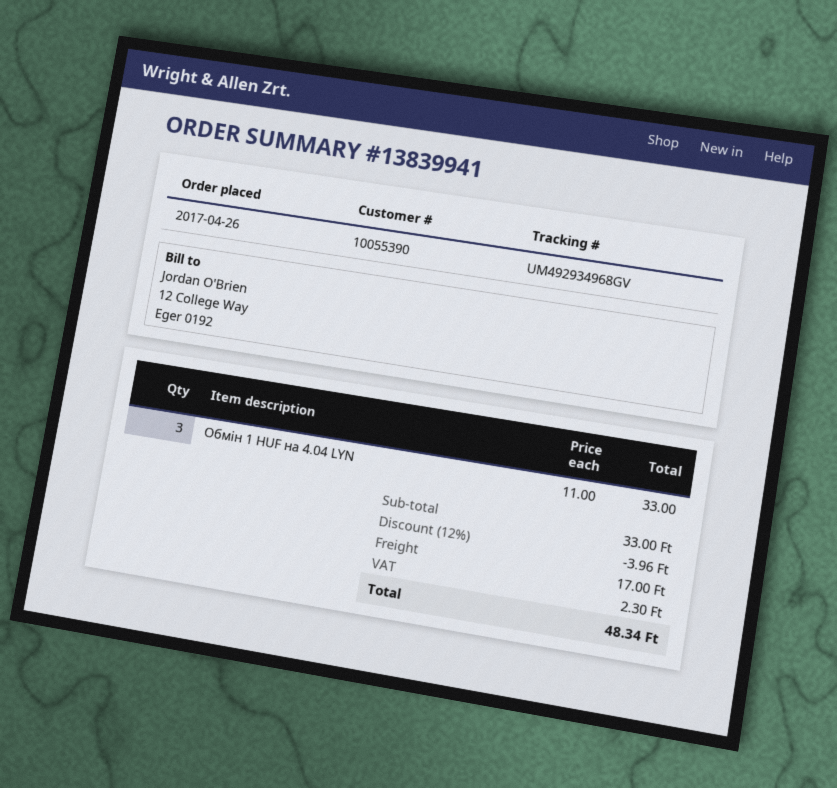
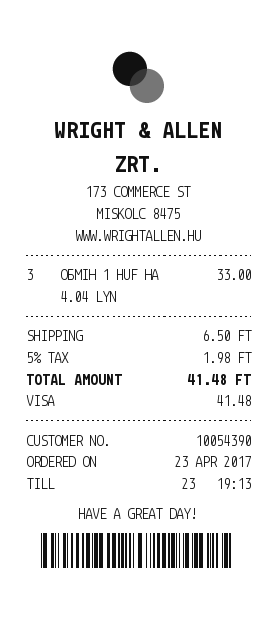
order date: 2017-04-26 -> 2017-04-23
customer number: 10055390 -> 10054390
discount: 12% = 3.96 -> none
shipping: 17.00 -> 6.50
tax: 2.30 -> 1.98
total: 48.34 -> 41.48

